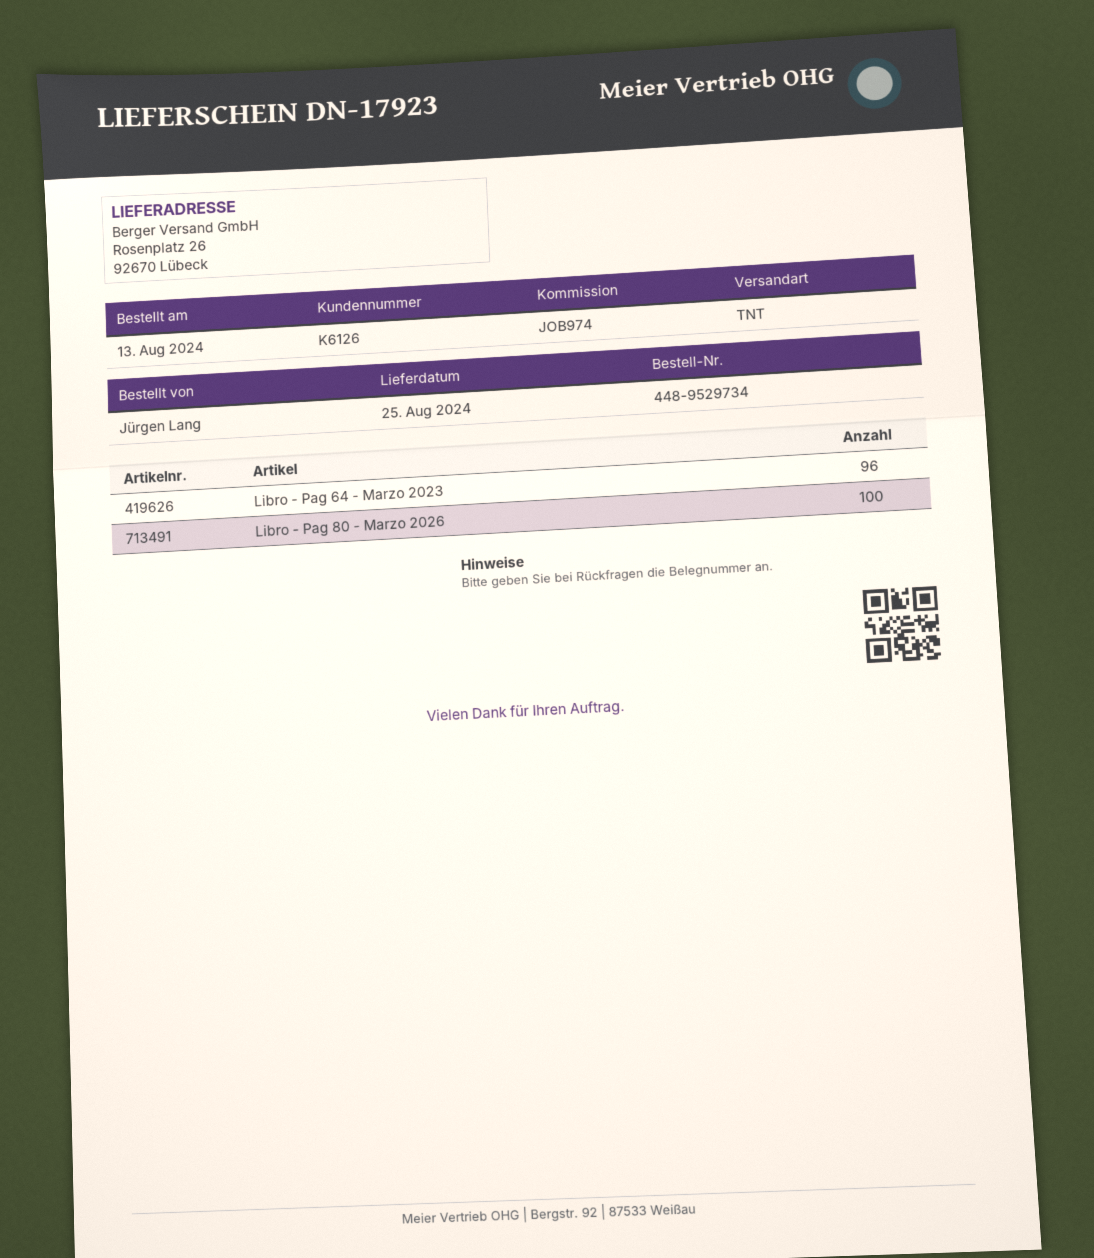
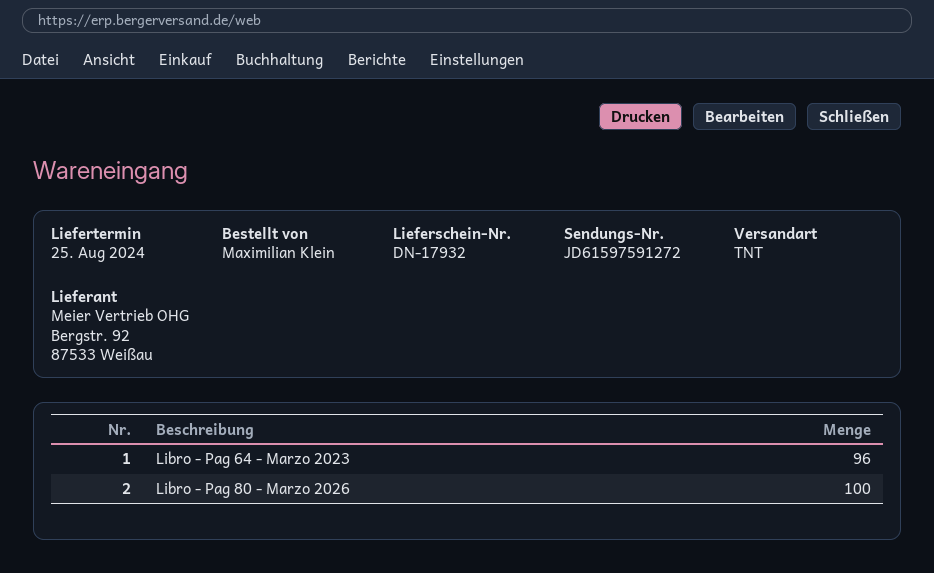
delivery note number: DN-17923 -> DN-17932
ordered by: Jürgen Lang -> Maximilian Klein

